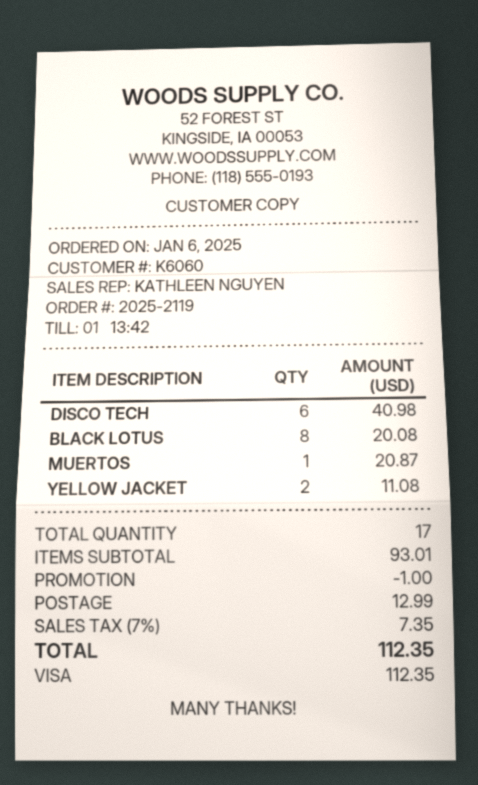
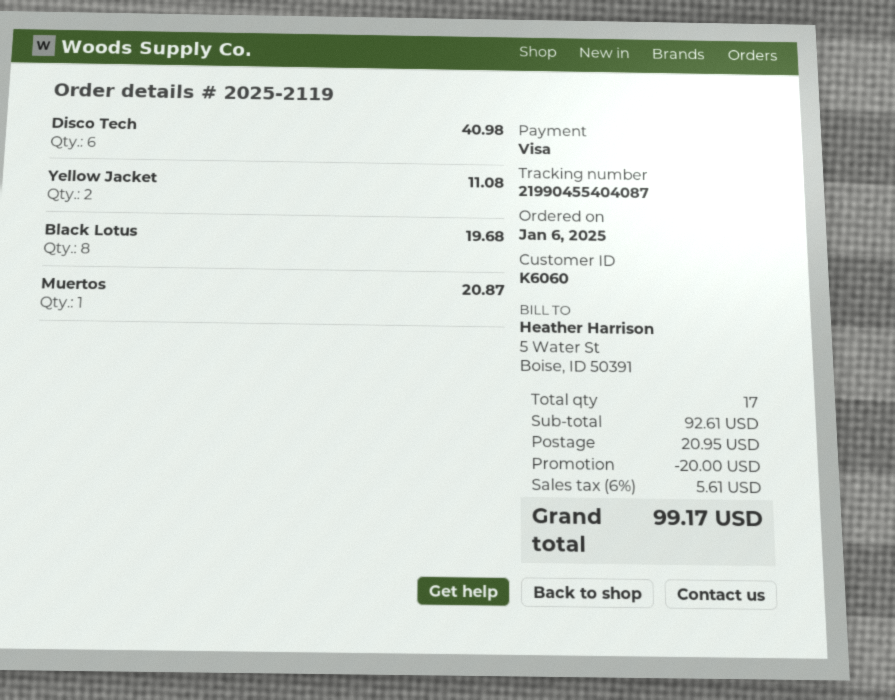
BLACK LOTUS: 8 for 20.08 -> 8 for 19.68
subtotal: 93.01 -> 92.61
discount: 1.00 -> 20.00
shipping: 12.99 -> 20.95
tax: 7% = 7.35 -> 6% = 5.61
total: 112.35 -> 99.17

